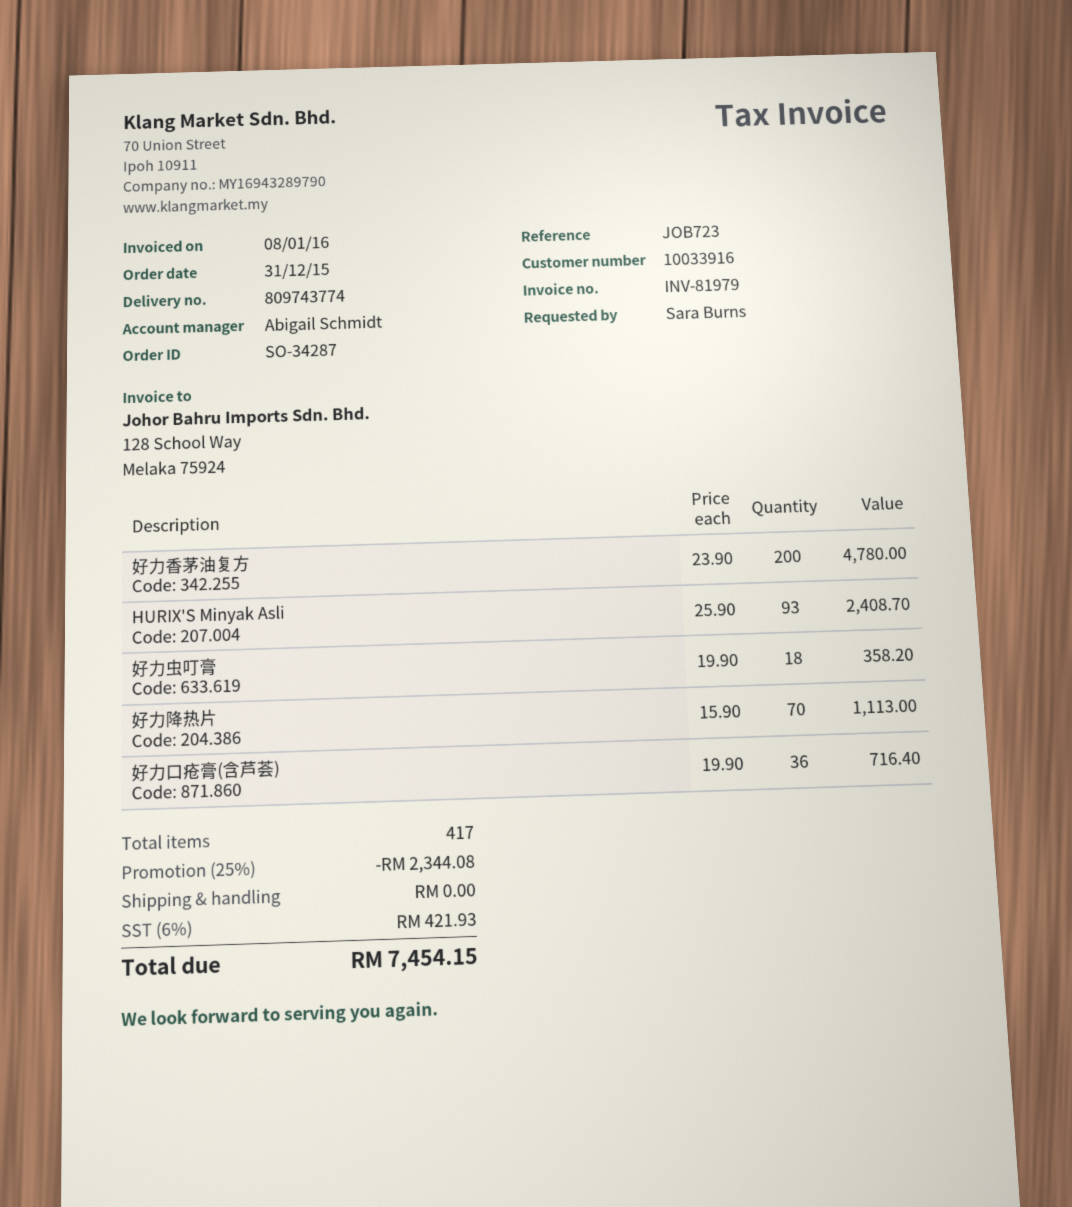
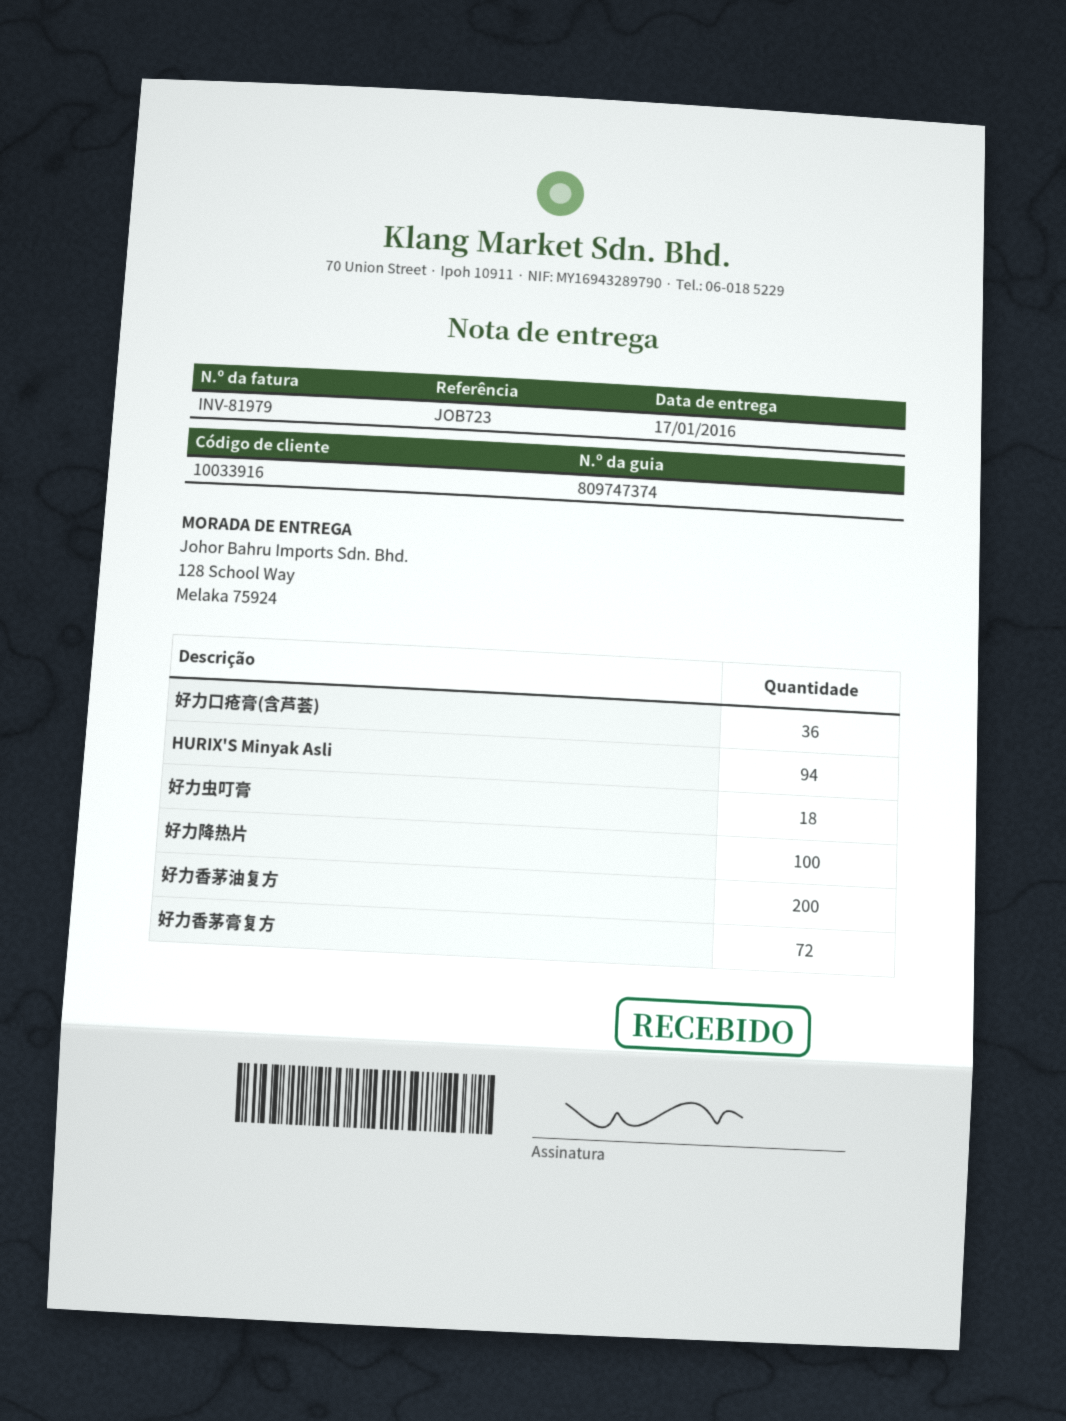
delivery note number: 809743774 -> 809747374
HURIX'S Minyak Asli: 93 -> 94
好力降热片: 70 -> 100
好力香茅膏复方: none -> 72

